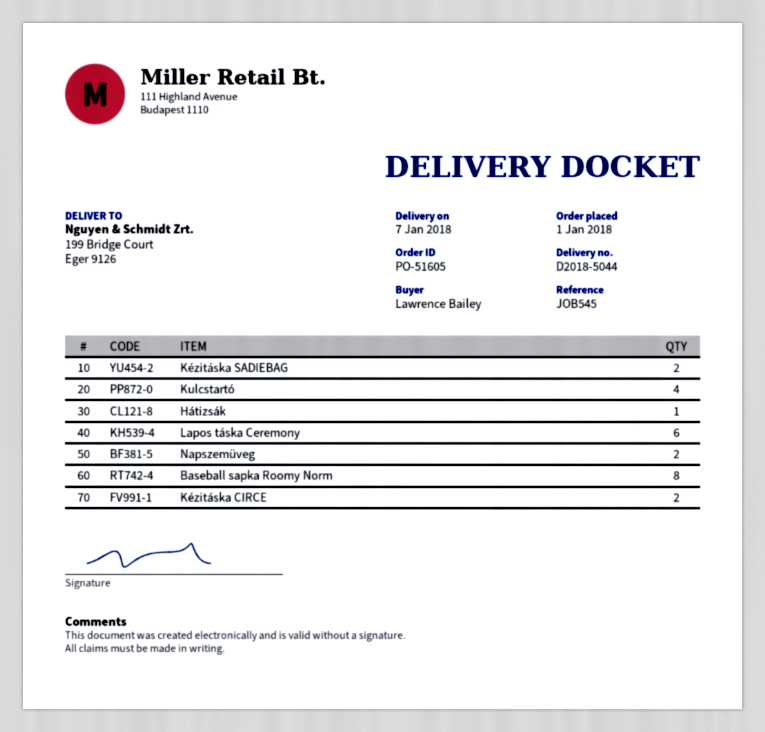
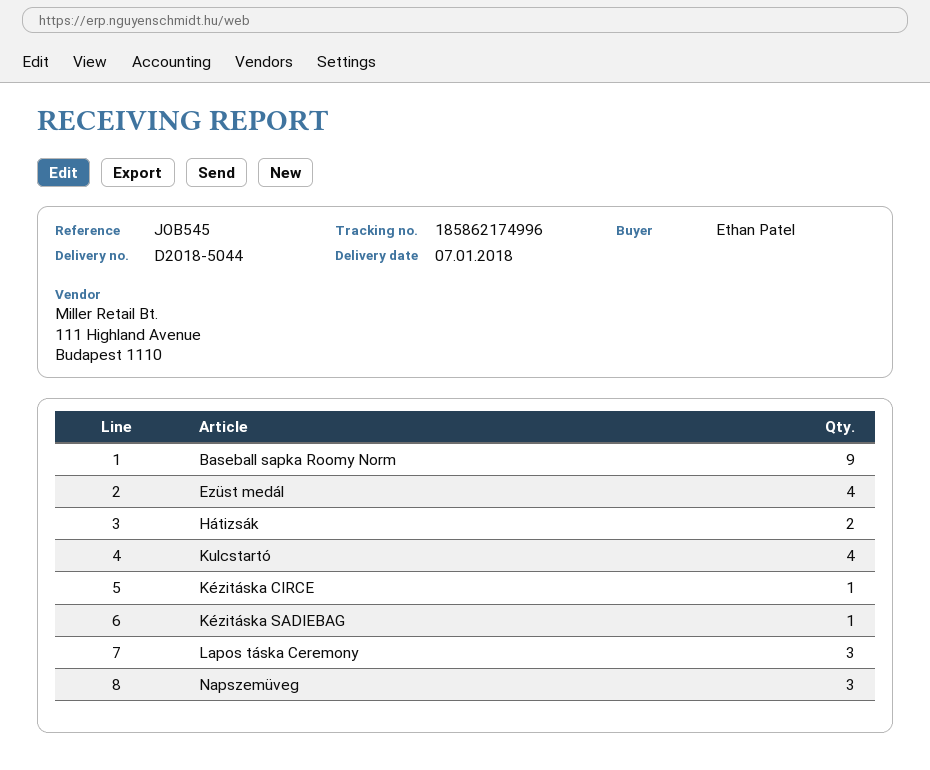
ordered by: Lawrence Bailey -> Ethan Patel
Kézitáska SADIEBAG: 2 -> 1
Hátizsák: 1 -> 2
Lapos táska Ceremony: 6 -> 3
Napszemüveg: 2 -> 3
Baseball sapka Roomy Norm: 8 -> 9
Kézitáska CIRCE: 2 -> 1
Ezüst medál: none -> 4

